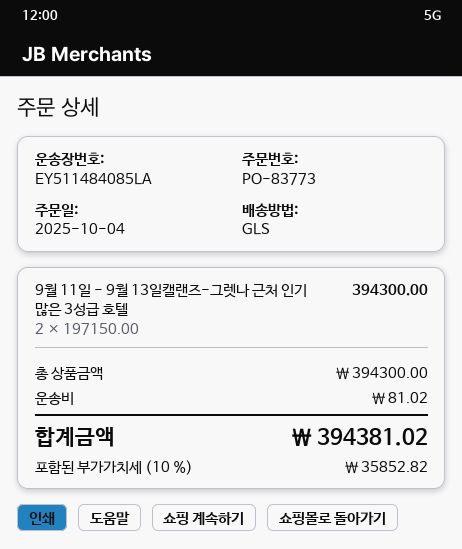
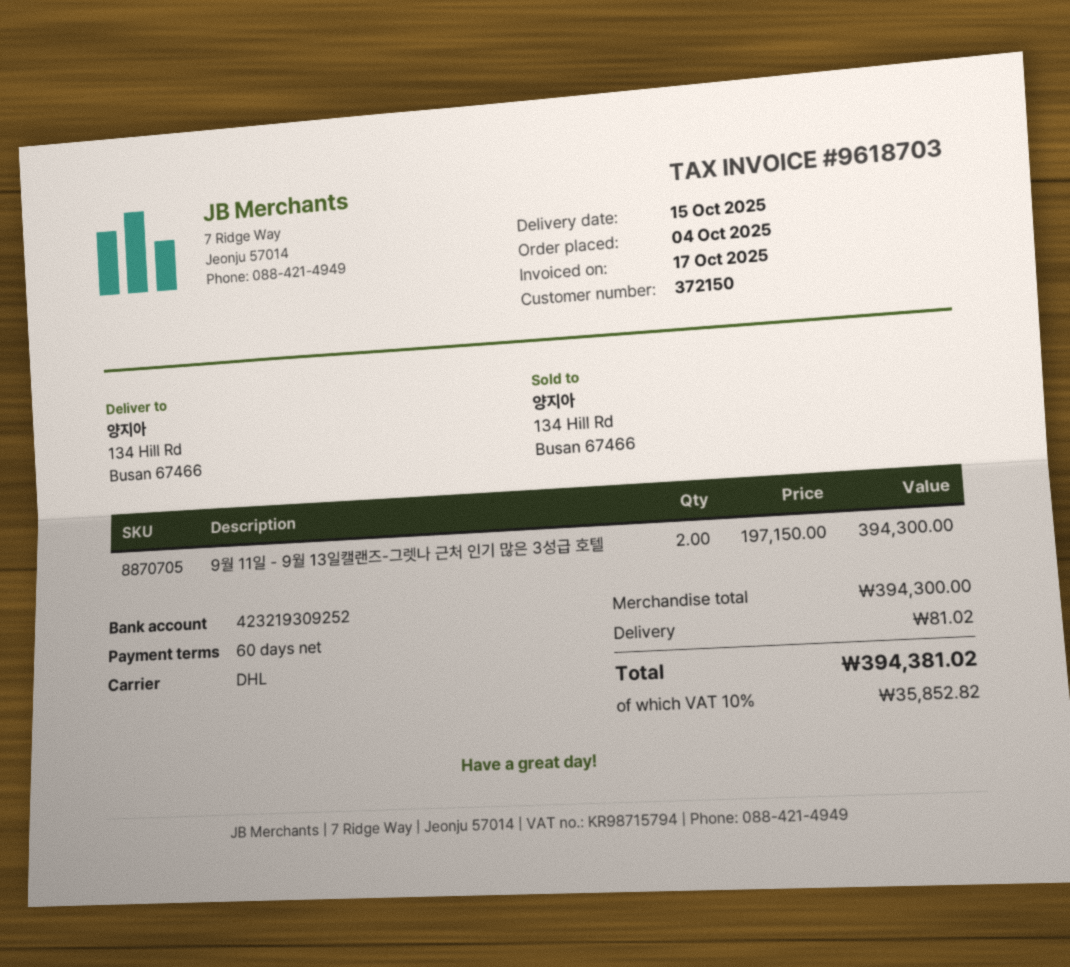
shipping method: GLS -> DHL

